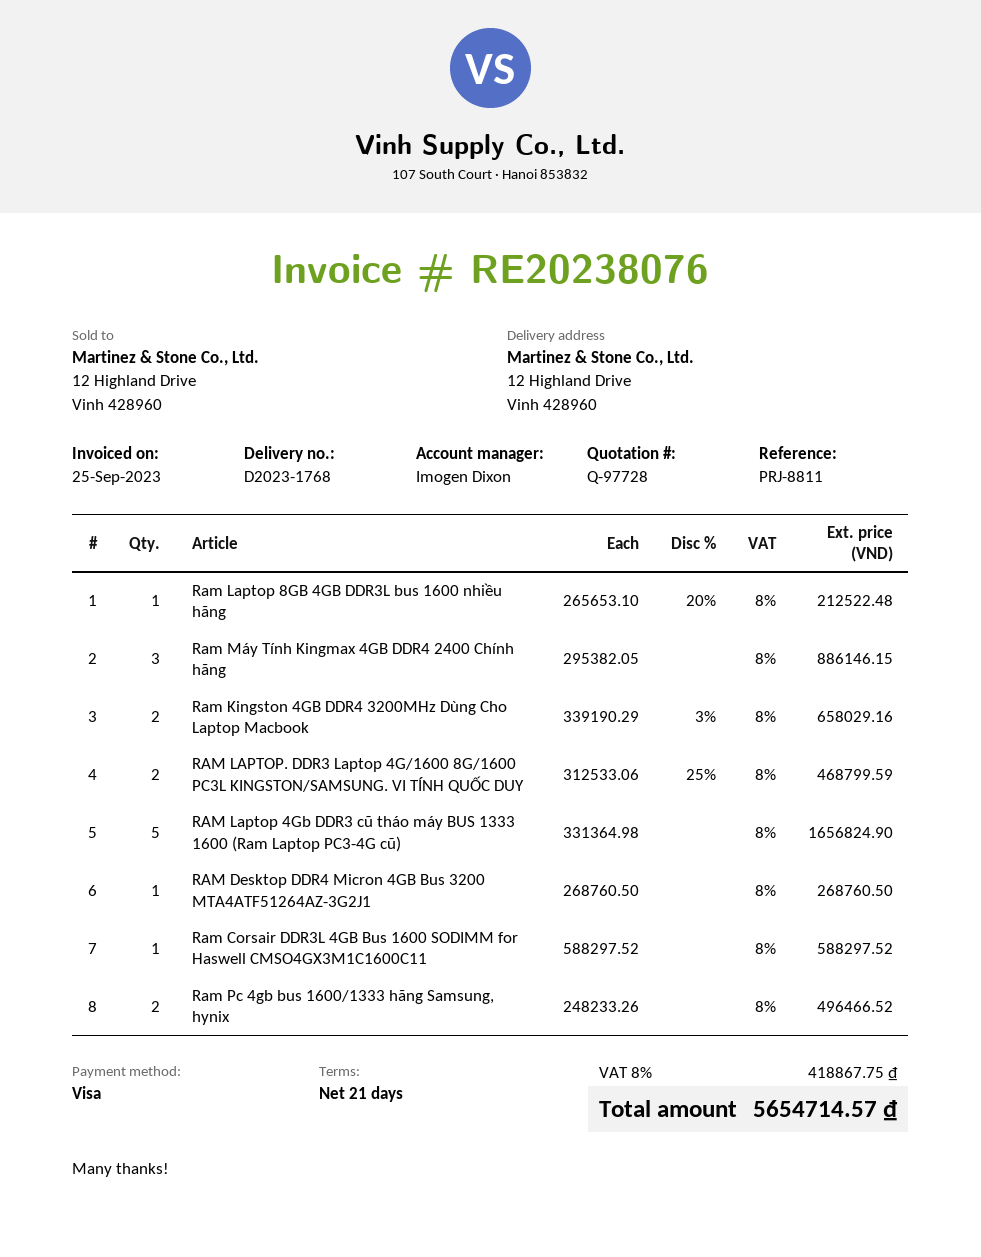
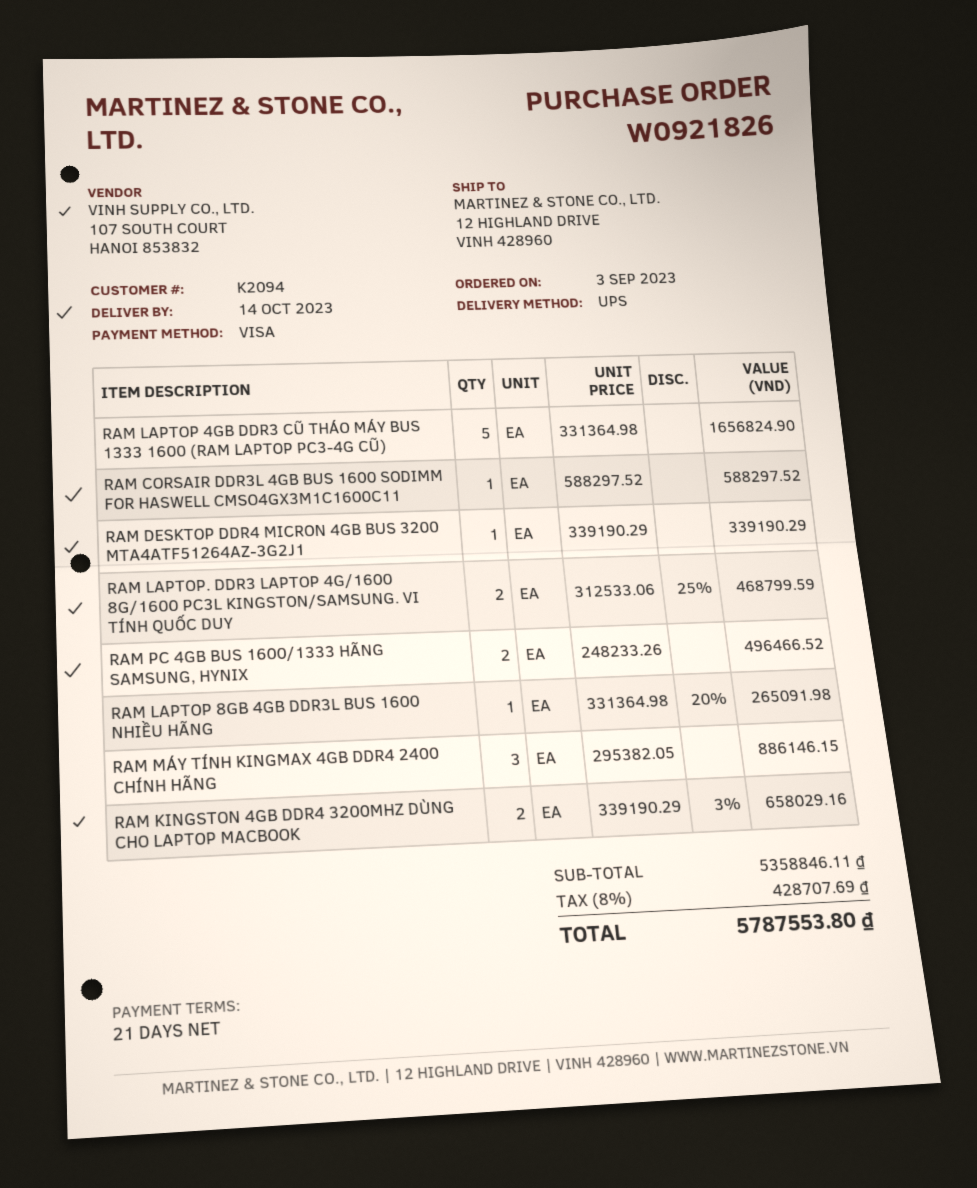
Ram Laptop 8GB 4GB DDR3L bus 1600 nhiều hãng: 1 x 265653.10 - 20% = 212522.48 -> 1 x 331364.98 - 20% = 265091.98
RAM Desktop DDR4 Micron 4GB Bus 3200 MTA4ATF51264AZ-3G2J1: 1 x 268760.50 = 268760.50 -> 1 x 339190.29 = 339190.29
tax: 8% = 418867.75 -> 8% = 428707.69
total: 5654714.57 -> 5787553.80

